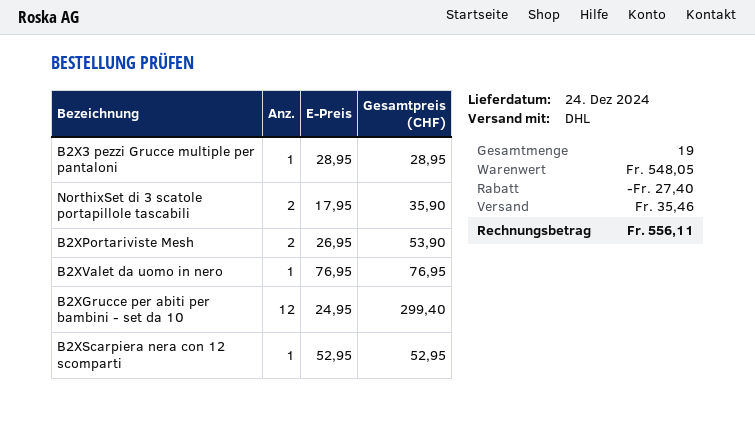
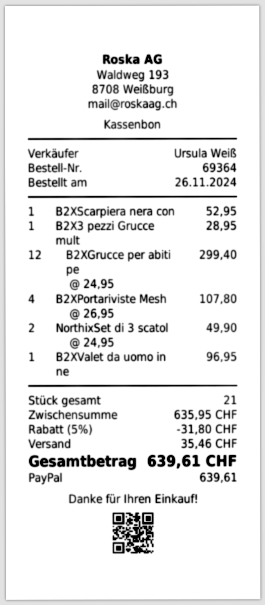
NorthixSet di 3 scatole portapillole tascabili: 2 x 17.95 = 35.90 -> 2 x 24.95 = 49.90
B2XPortariviste Mesh: 2 x 26.95 = 53.90 -> 4 x 26.95 = 107.80
B2XValet da uomo in nero: 1 x 76.95 = 76.95 -> 1 x 96.95 = 96.95
total quantity: 19 -> 21
subtotal: 548.05 -> 635.95
discount: 27.40 -> 31.80
total: 556.11 -> 639.61

